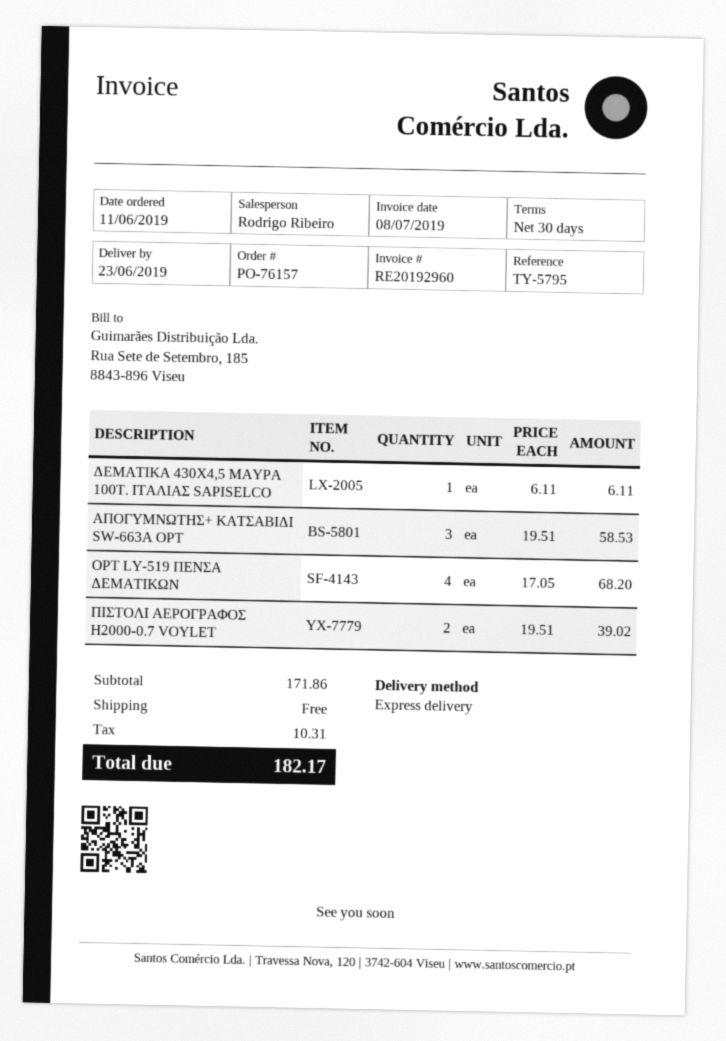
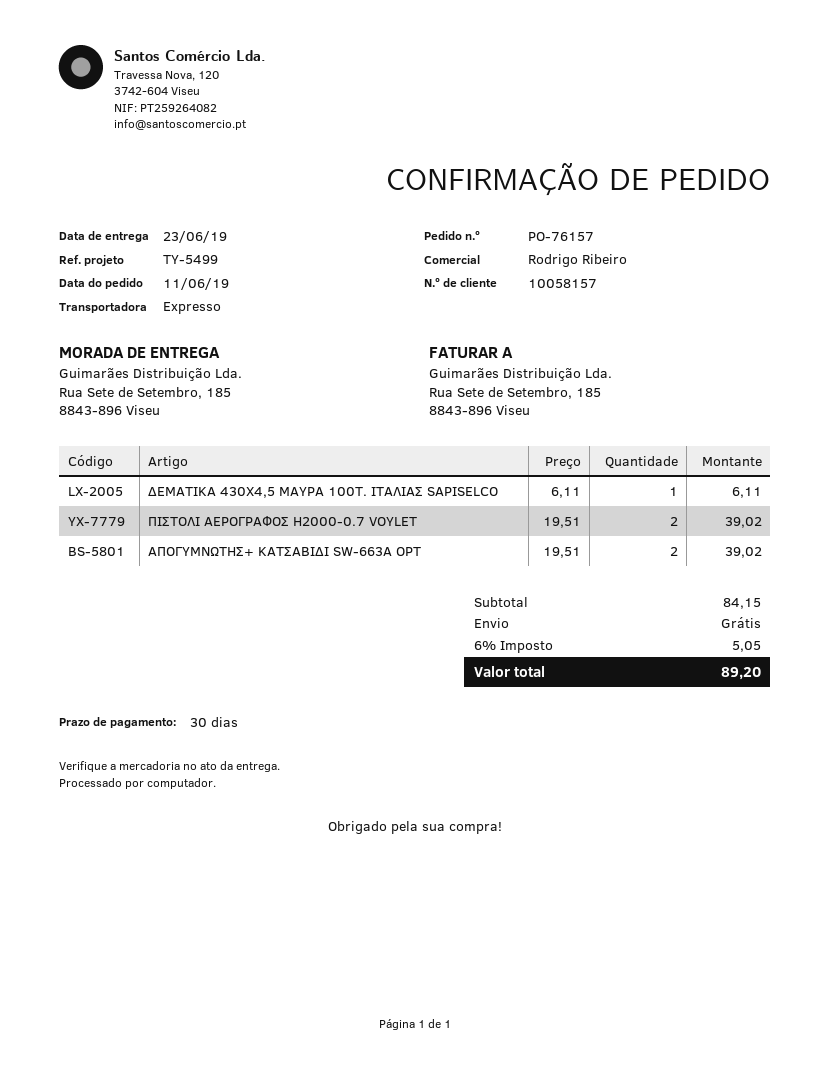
reference: TY-5795 -> TY-5499
ΑΠΟΓΥΜΝΩΤΗΣ+ ΚΑΤΣΑΒΙΔΙ SW-663A OPT: 3 x 19.51 = 58.53 -> 2 x 19.51 = 39.02
OPT LY-519 ΠΕΝΣΑ ΔΕΜΑΤΙΚΩΝ: 4 x 17.05 = 68.20 -> none
subtotal: 171.86 -> 84.15
tax: 10.31 -> 5.05
total: 182.17 -> 89.20

